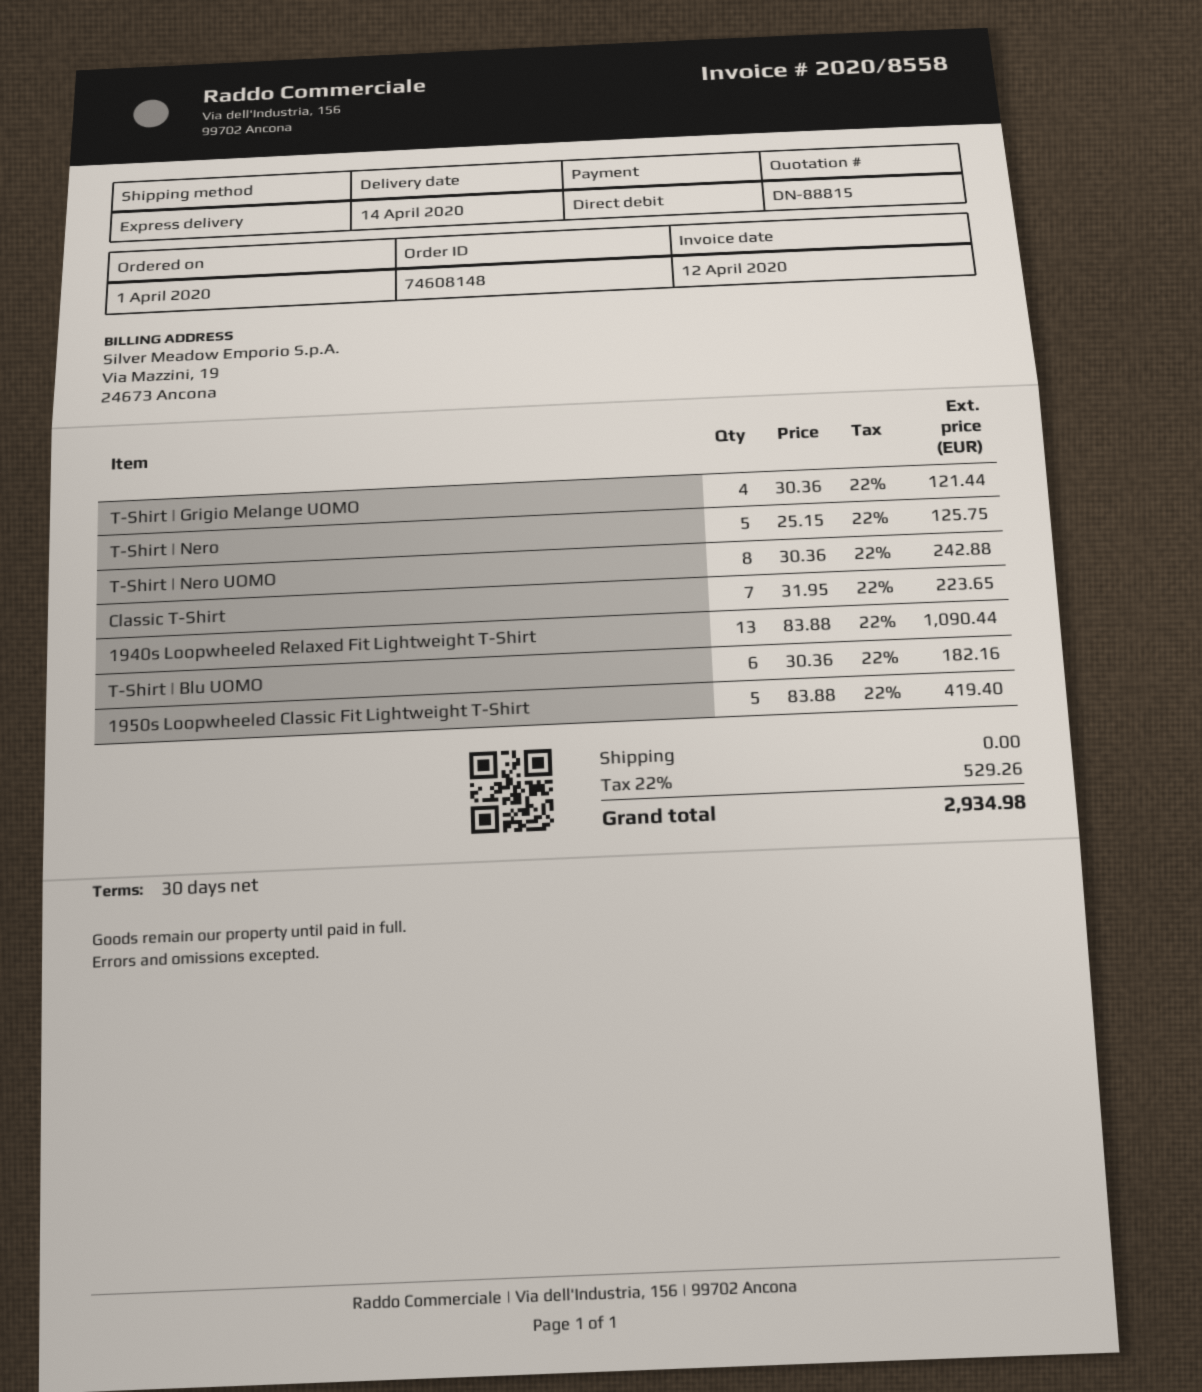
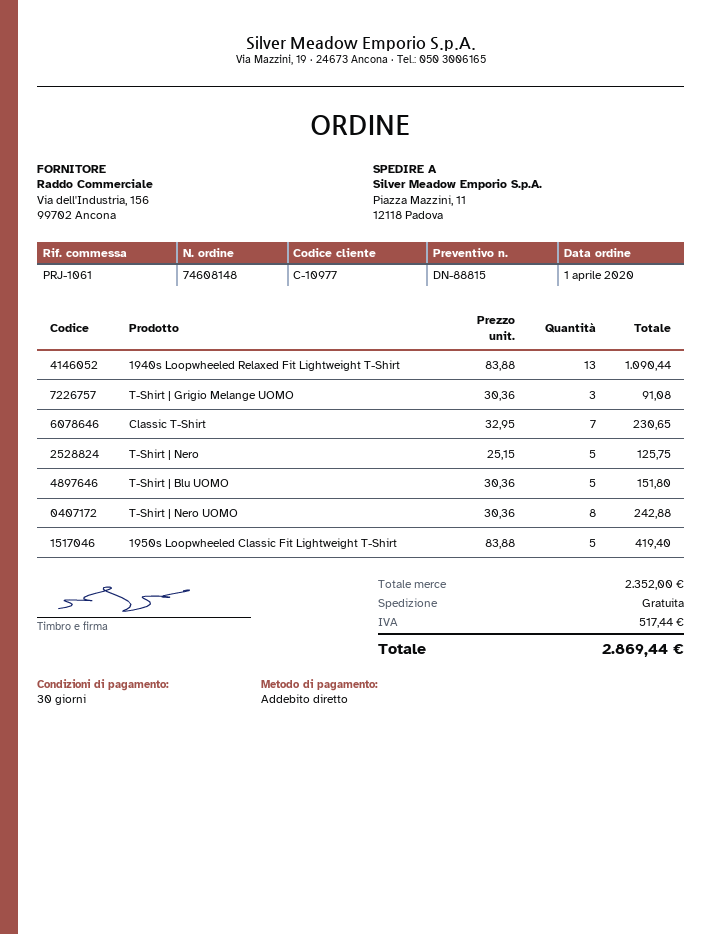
T-Shirt | Grigio Melange UOMO: 4 x 30.36 = 121.44 -> 3 x 30.36 = 91.08
Classic T-Shirt: 7 x 31.95 = 223.65 -> 7 x 32.95 = 230.65
T-Shirt | Blu UOMO: 6 x 30.36 = 182.16 -> 5 x 30.36 = 151.80
tax: 529.26 -> 517.44
total: 2934.98 -> 2869.44

